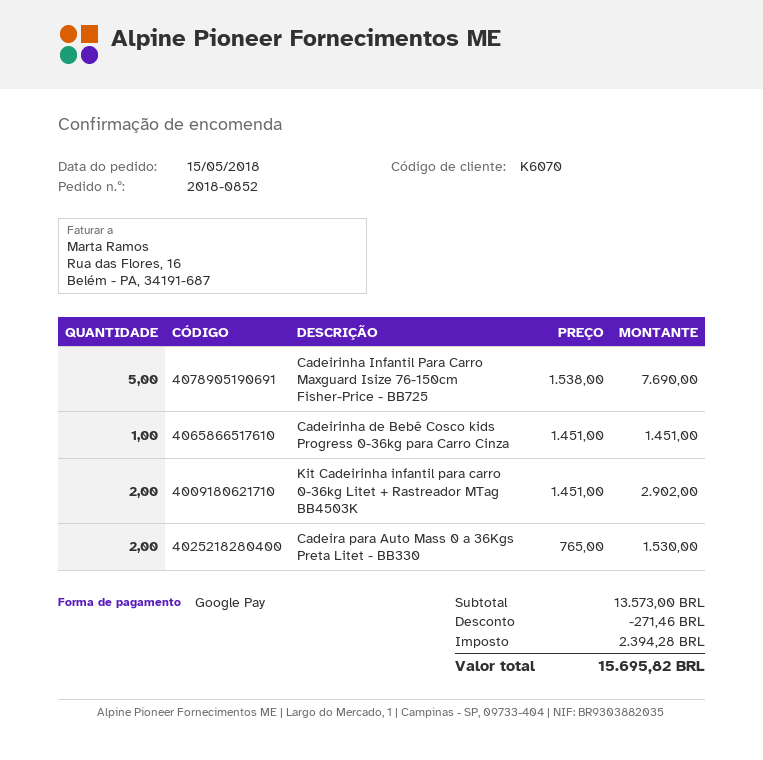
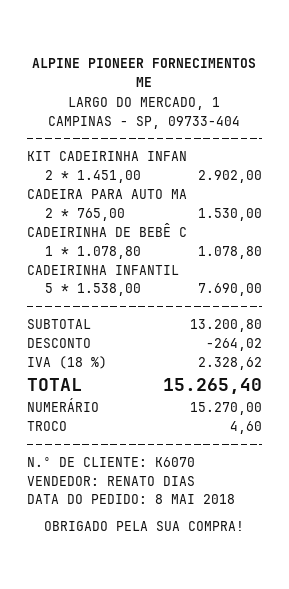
order date: 2018-05-15 -> 2018-05-08
payment method: Google Pay -> cash
Cadeirinha de Bebê Cosco kids Progress 0-36kg para Carro Cinza: 1 x 1451.00 = 1451.00 -> 1 x 1078.80 = 1078.80
subtotal: 13573.00 -> 13200.80
discount: 271.46 -> 264.02
tax: 2394.28 -> 2328.62
total: 15695.82 -> 15265.40

